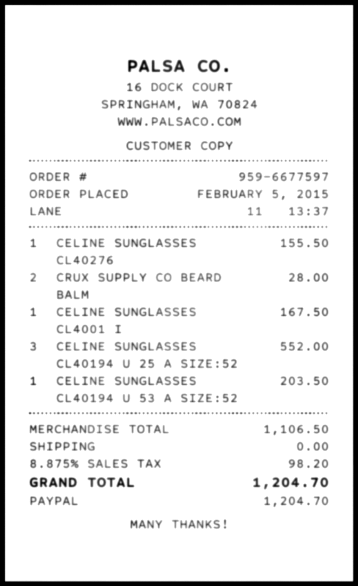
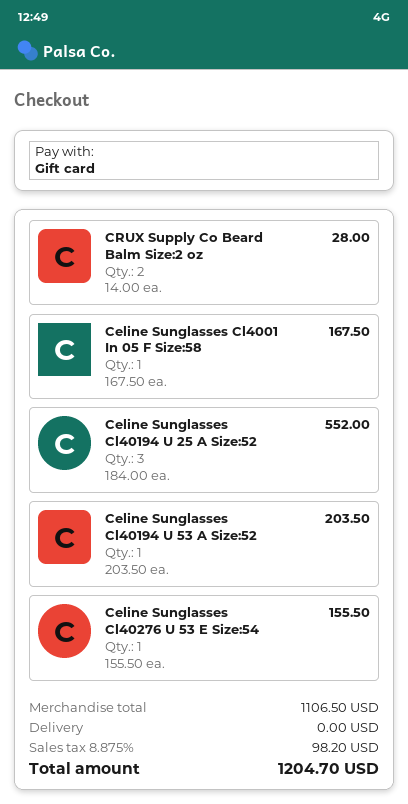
payment method: PayPal -> gift card

